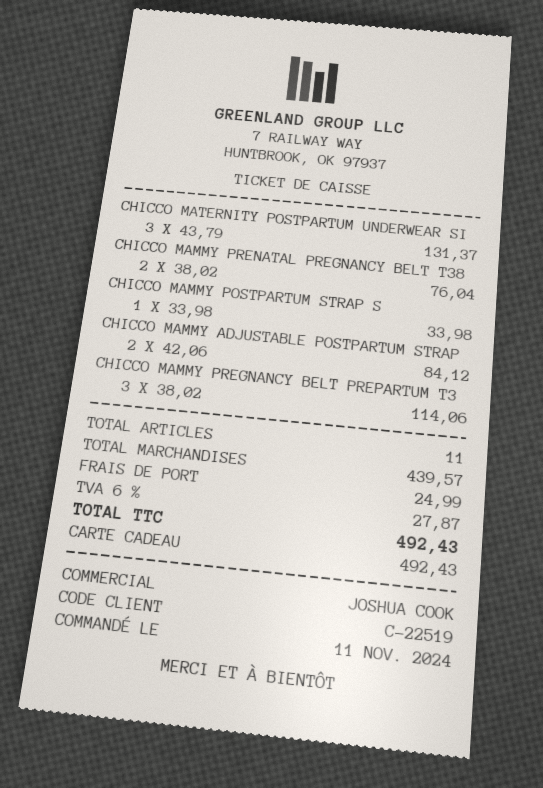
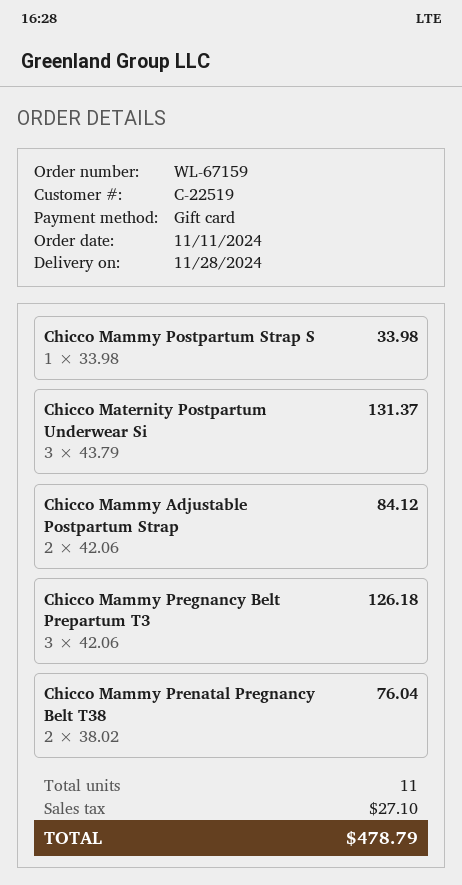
CHICCO MAMMY PREGNANCY BELT PREPARTUM T3: 3 x 38.02 = 114.06 -> 3 x 42.06 = 126.18
shipping: 24.99 -> none
tax: 27.87 -> 27.10
total: 492.43 -> 478.79

